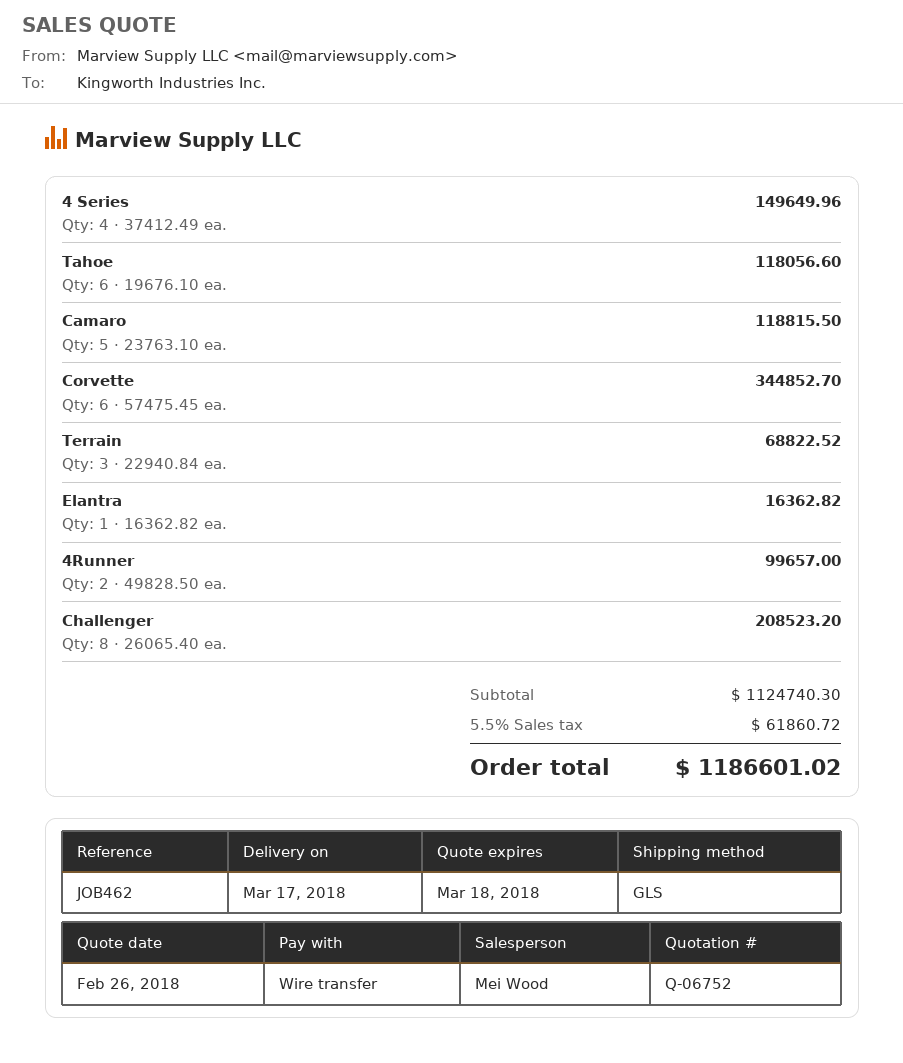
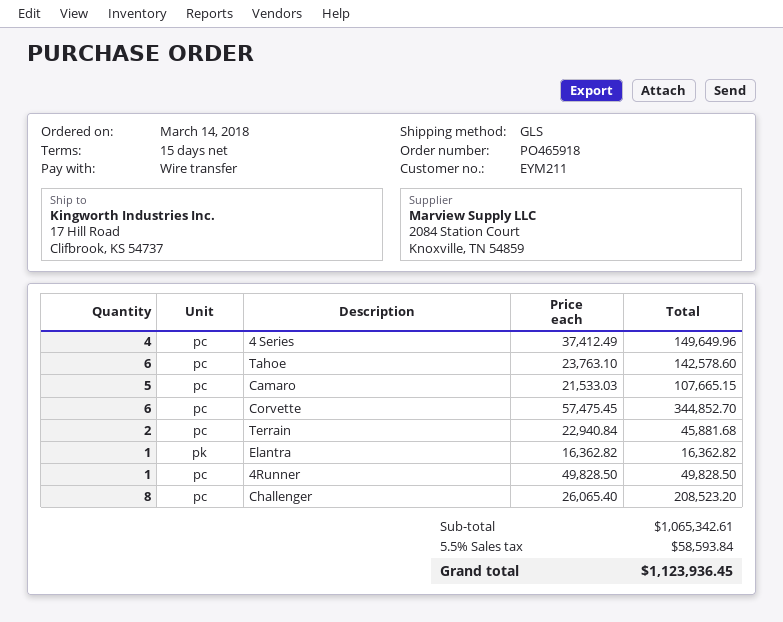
Tahoe: 6 x 19676.10 = 118056.60 -> 6 x 23763.10 = 142578.60
Camaro: 5 x 23763.10 = 118815.50 -> 5 x 21533.03 = 107665.15
Terrain: 3 x 22940.84 = 68822.52 -> 2 x 22940.84 = 45881.68
4Runner: 2 x 49828.50 = 99657.00 -> 1 x 49828.50 = 49828.50
subtotal: 1124740.30 -> 1065342.61
tax: 5.5% = 61860.72 -> 5.5% = 58593.84
total: 1186601.02 -> 1123936.45

